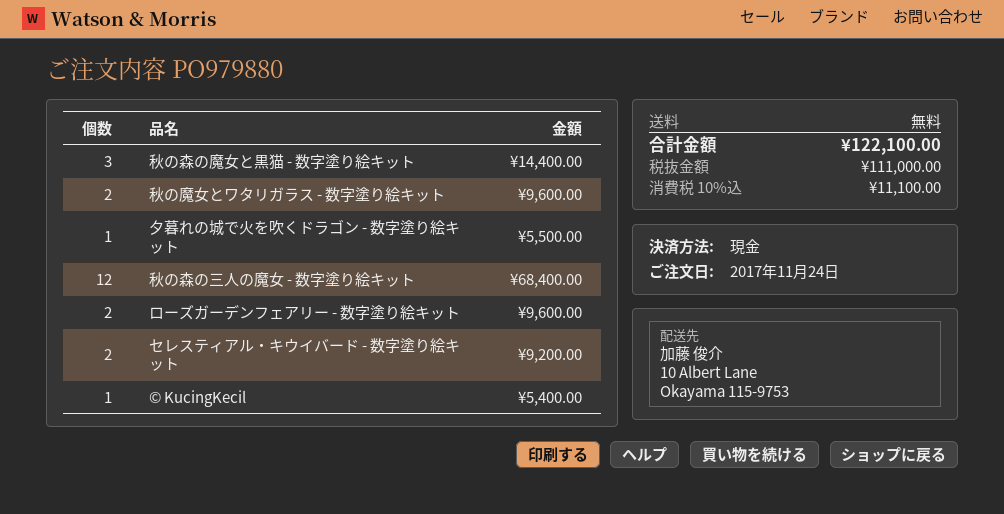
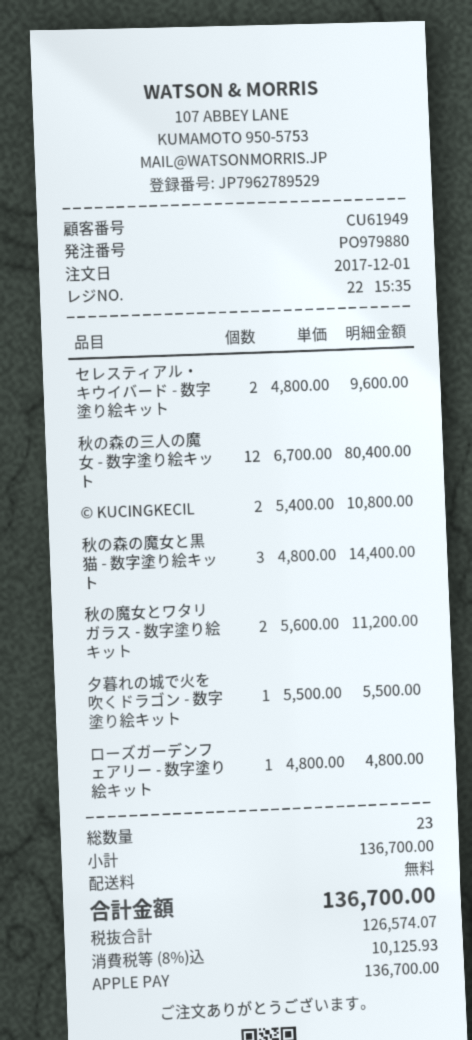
order date: 2017-11-24 -> 2017-12-01
payment method: cash -> Apple Pay
秋の魔女とワタリガラス - 数字塗り絵キット: 2 for 9600.00 -> 2 for 11200.00
秋の森の三人の魔女 - 数字塗り絵キット: 12 for 68400.00 -> 12 for 80400.00
ローズガーデンフェアリー - 数字塗り絵キット: 2 for 9600.00 -> 1 for 4800.00
セレスティアル・キウイバード - 数字塗り絵キット: 2 for 9200.00 -> 2 for 9600.00
© KucingKecil: 1 for 5400.00 -> 2 for 10800.00
net: 111000.00 -> 126574.07
tax: 10% = 11100.00 -> 8% = 10125.93
total: 122100.00 -> 136700.00

